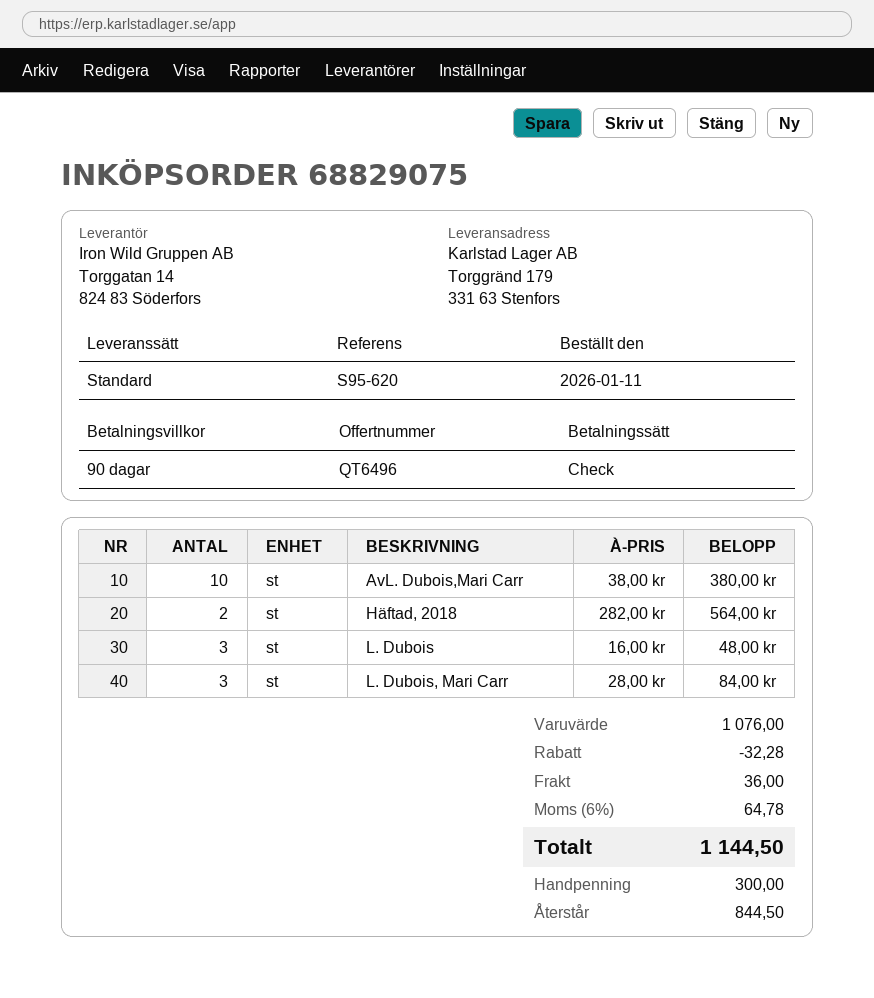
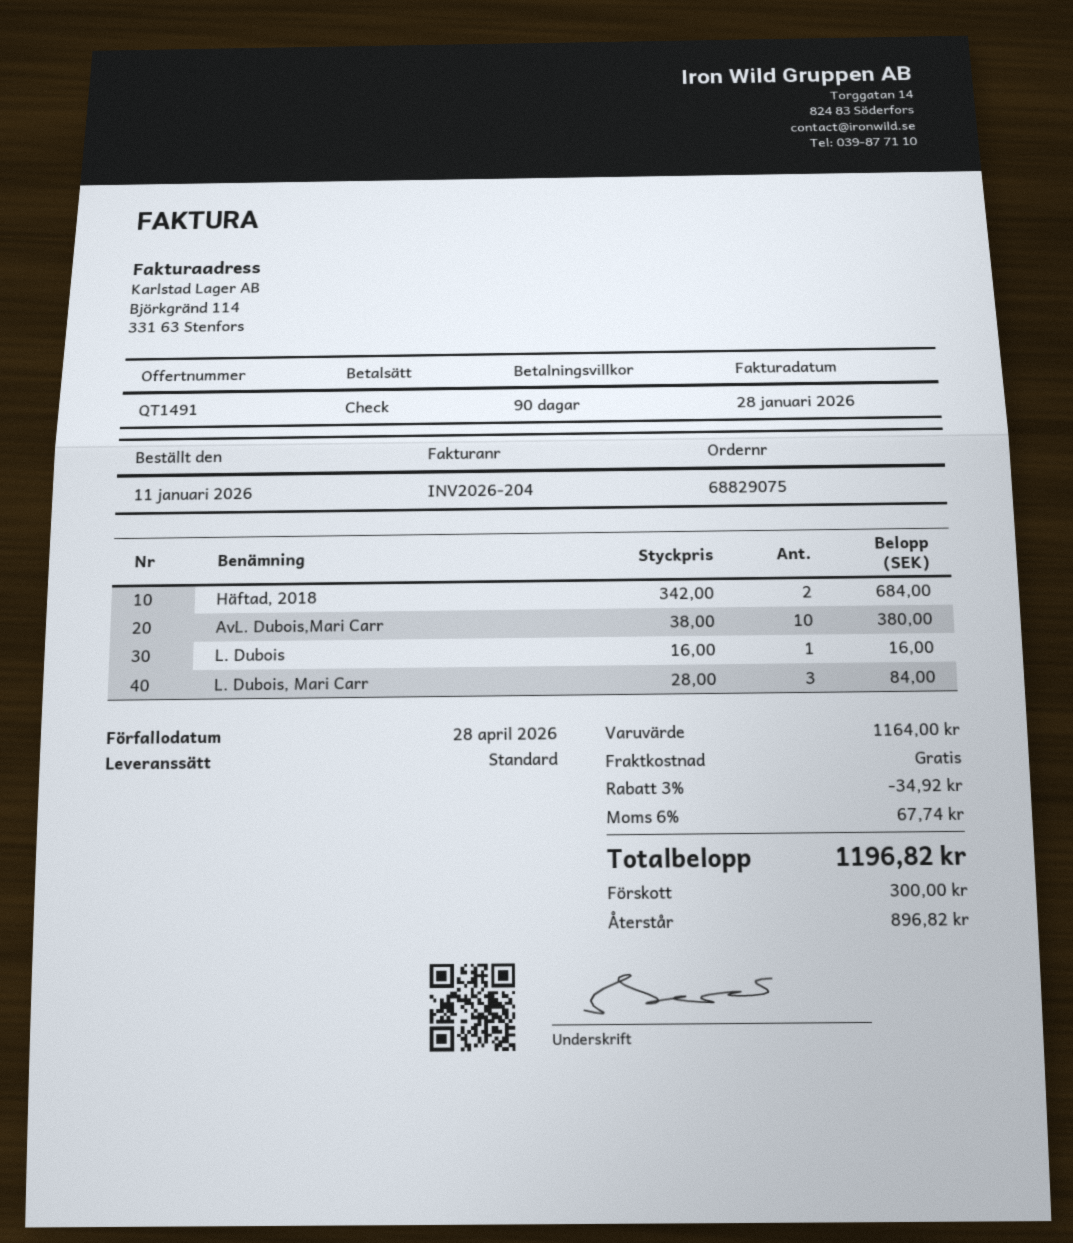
quote number: QT6496 -> QT1491
Häftad, 2018: 2 x 282.00 = 564.00 -> 2 x 342.00 = 684.00
L. Dubois: 3 x 16.00 = 48.00 -> 1 x 16.00 = 16.00
subtotal: 1076.00 -> 1164.00
discount: 32.28 -> 34.92
shipping: 36.00 -> 0.00
tax: 6% = 64.78 -> 6% = 67.74
total: 1144.50 -> 1196.82
balance: 844.50 -> 896.82

